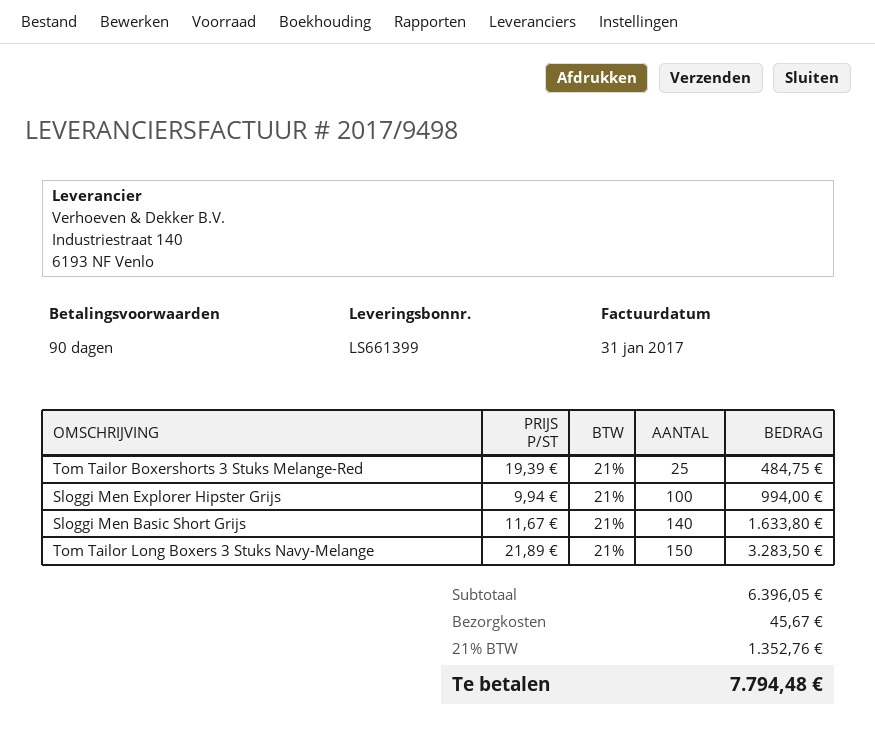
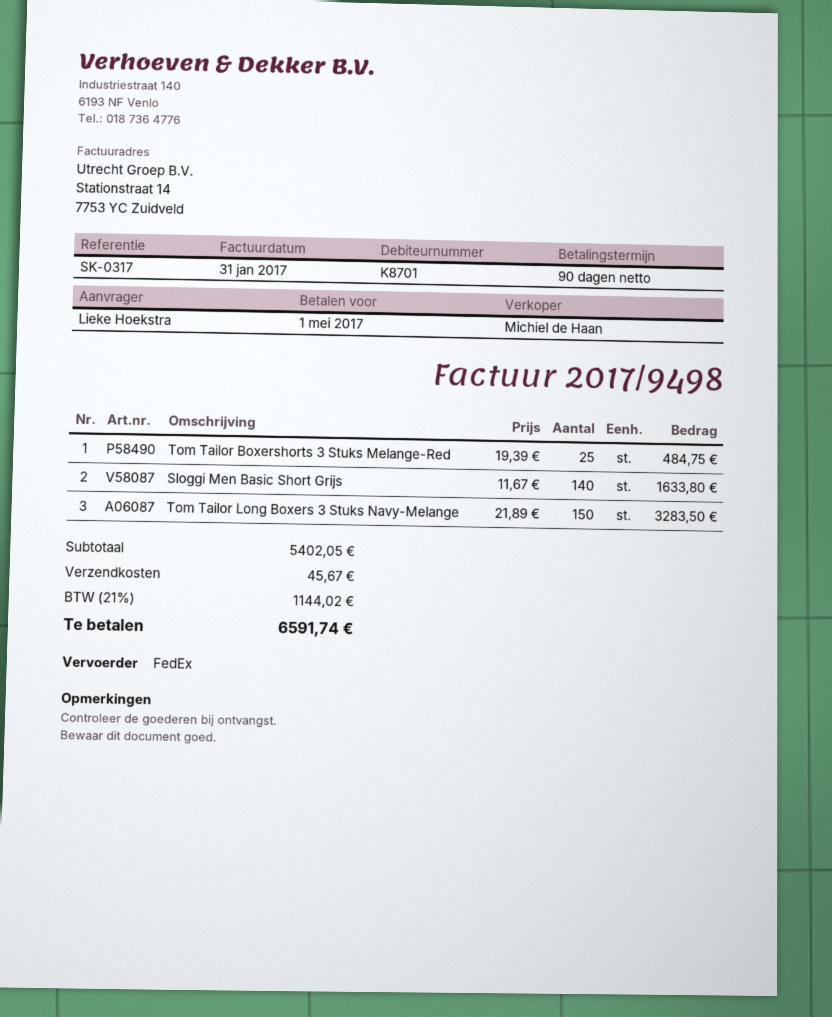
Sloggi Men Explorer Hipster Grijs: 100 x 9.94 = 994.00 -> none
subtotal: 6396.05 -> 5402.05
tax: 21% = 1352.76 -> 21% = 1144.02
total: 7794.48 -> 6591.74

